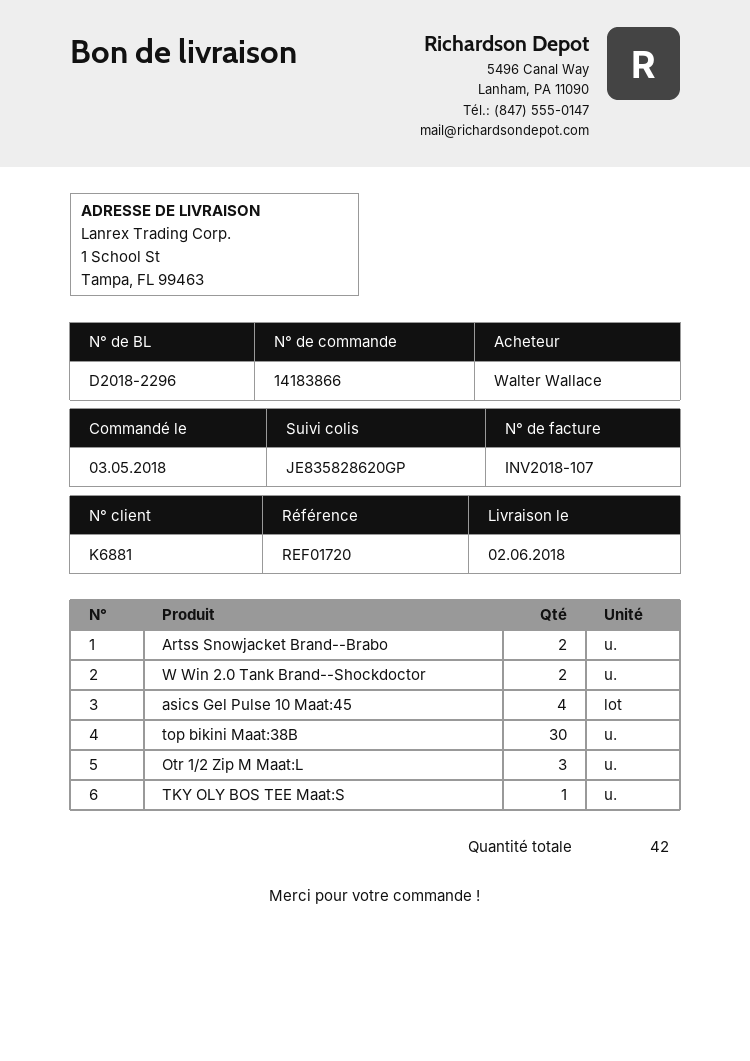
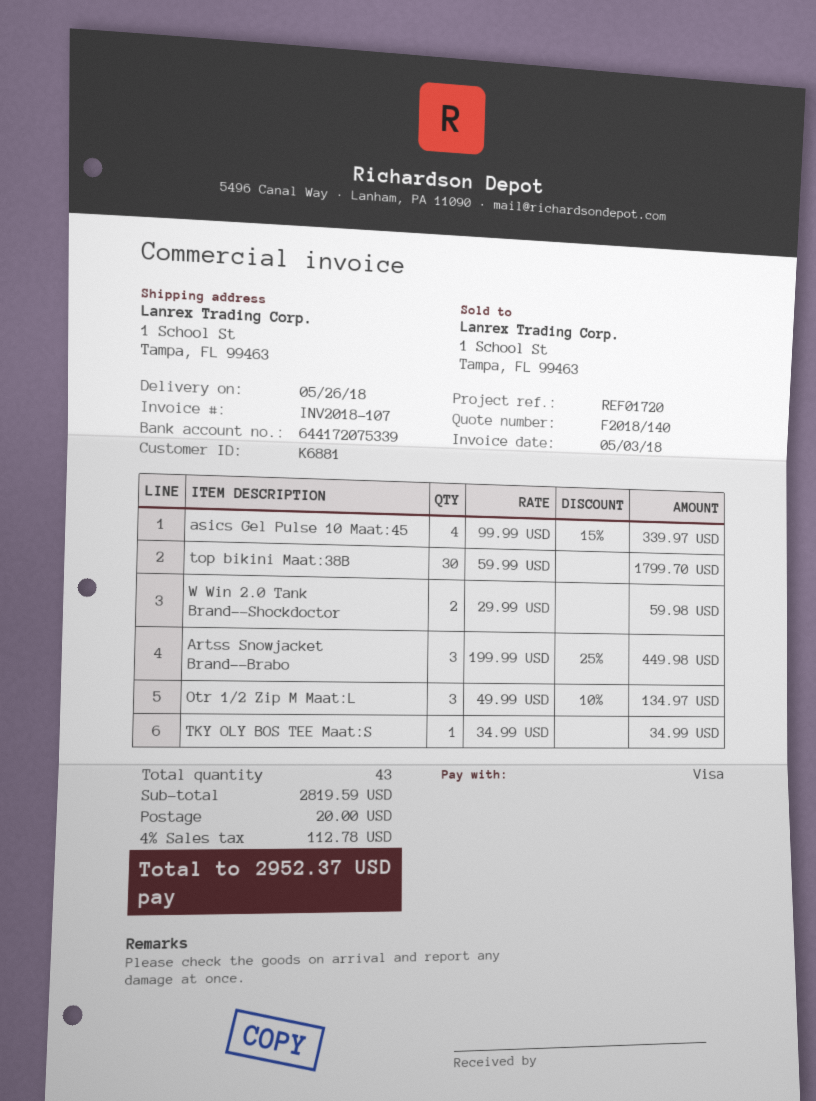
delivery date: 2018-06-02 -> 2018-05-26
Artss Snowjacket Brand--Brabo: 2 -> 3
total quantity: 42 -> 43

